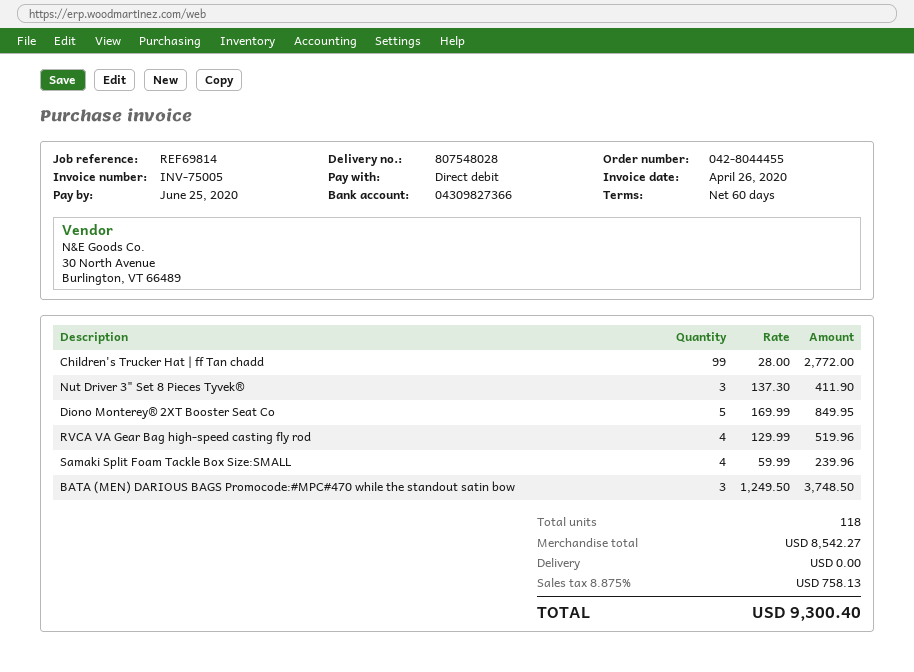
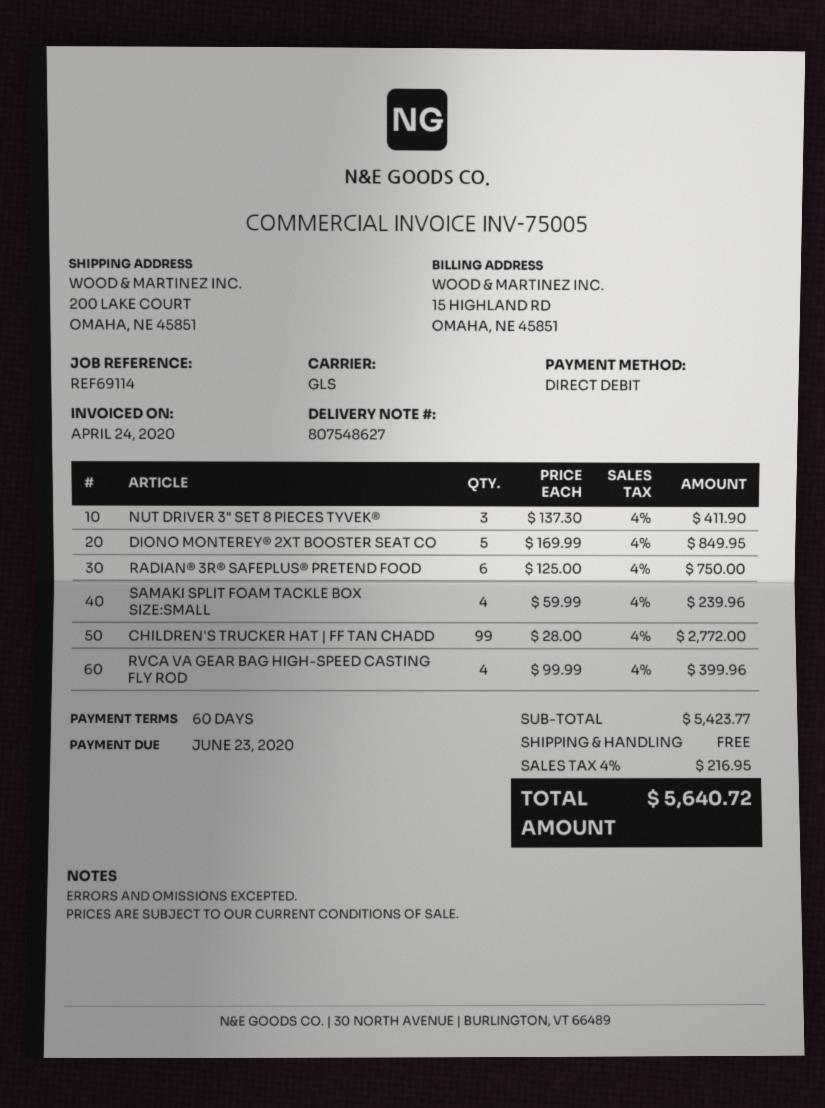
delivery note number: 807548028 -> 807548627
invoice date: 2020-04-26 -> 2020-04-24
due date: 2020-06-25 -> 2020-06-23
reference: REF69814 -> REF69114
RVCA VA Gear Bag high-speed casting fly rod: 4 x 129.99 = 519.96 -> 4 x 99.99 = 399.96
BATA (MEN) DARIOUS BAGS Promocode:#MPC#470 while the standout satin bow: 3 x 1249.50 = 3748.50 -> none
RADIAN® 3R® SAFEPLUS® PRETEND FOOD: none -> 6 x 125.00 = 750.00
subtotal: 8542.27 -> 5423.77
tax: 8.875% = 758.13 -> 4% = 216.95
total: 9300.40 -> 5640.72

